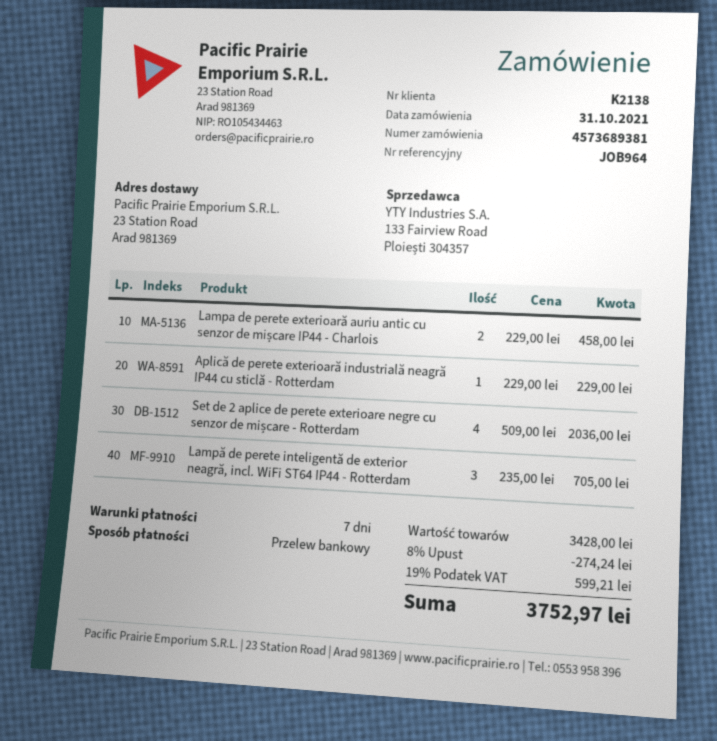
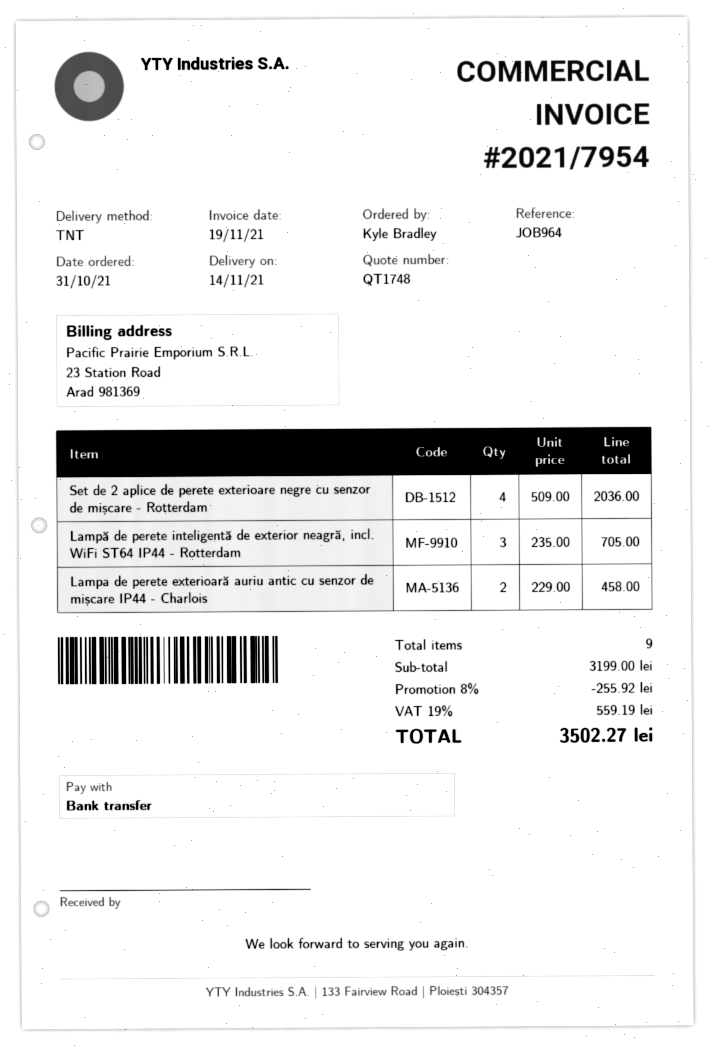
Aplică de perete exterioară industrială neagră IP44 cu sticlă - Rotterdam: 1 x 229.00 = 229.00 -> none
subtotal: 3428.00 -> 3199.00
discount: 8% = 274.24 -> 8% = 255.92
tax: 19% = 599.21 -> 19% = 559.19
total: 3752.97 -> 3502.27

